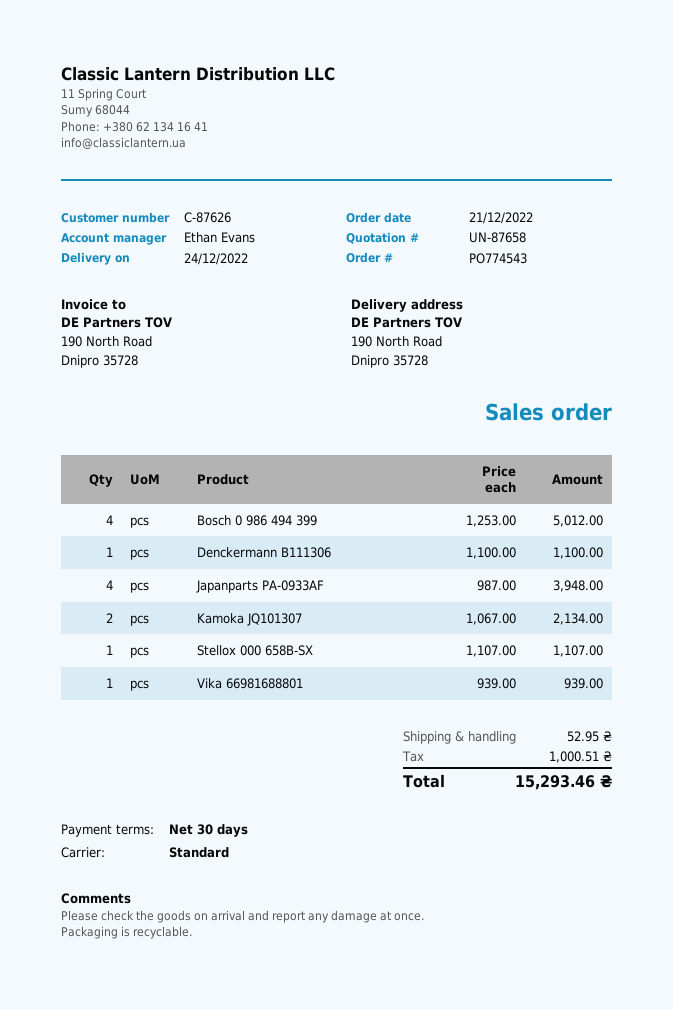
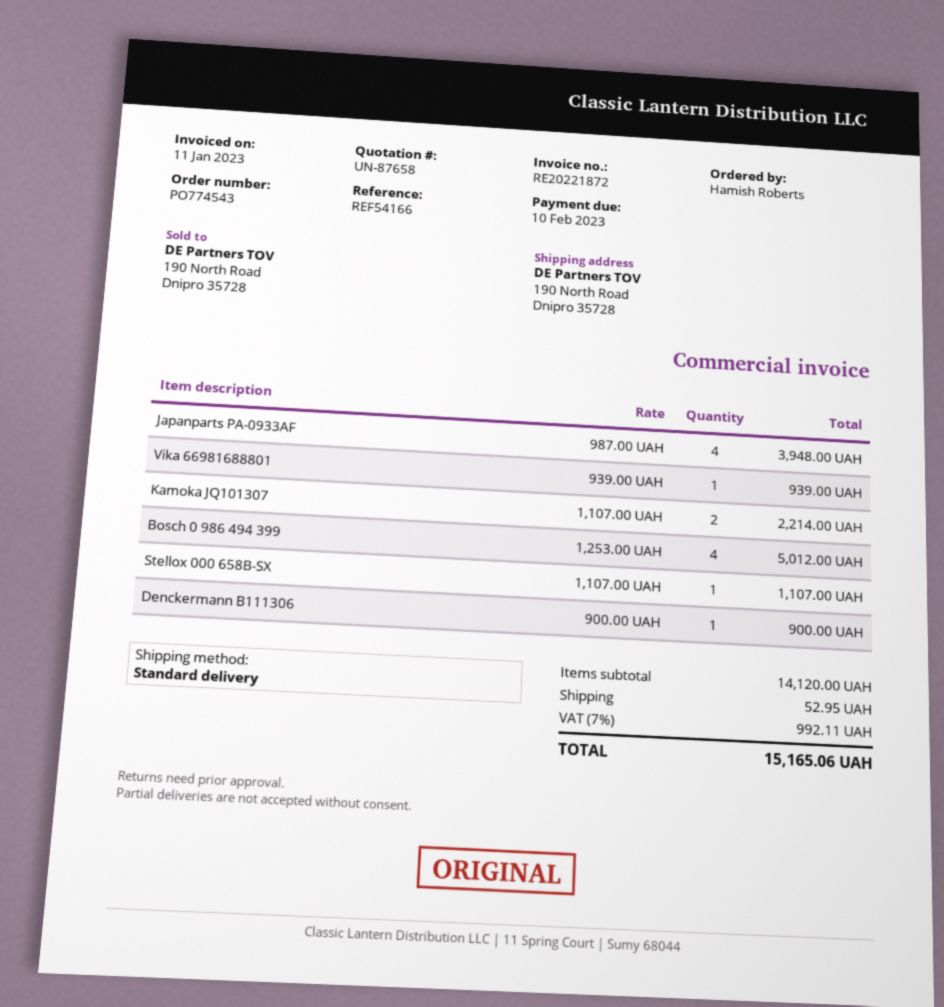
Denckermann B111306: 1 x 1100.00 = 1100.00 -> 1 x 900.00 = 900.00
Kamoka JQ101307: 2 x 1067.00 = 2134.00 -> 2 x 1107.00 = 2214.00
tax: 1000.51 -> 992.11
total: 15293.46 -> 15165.06

